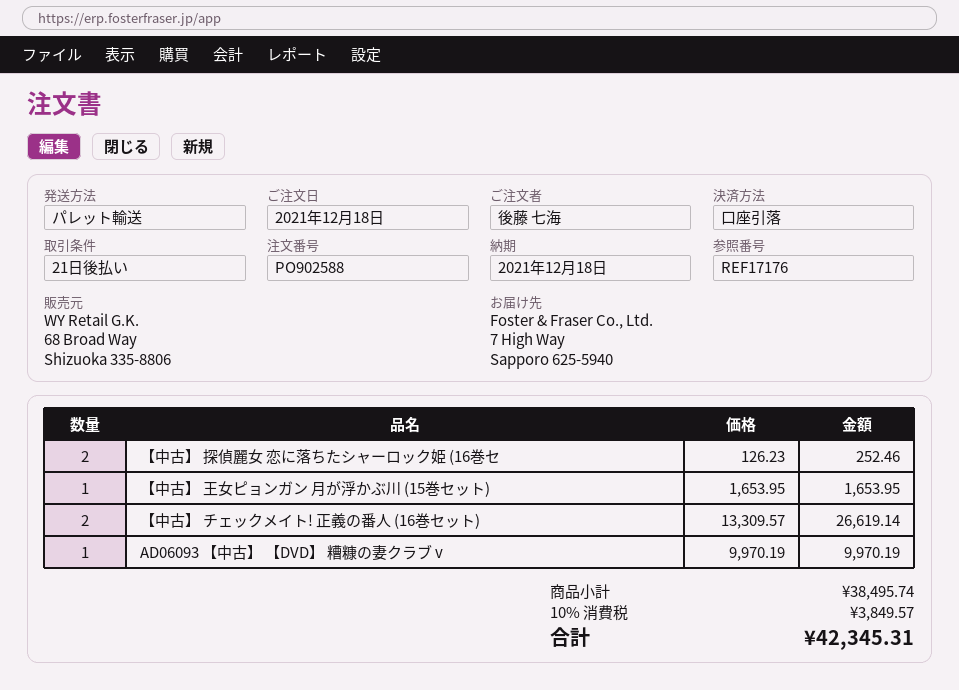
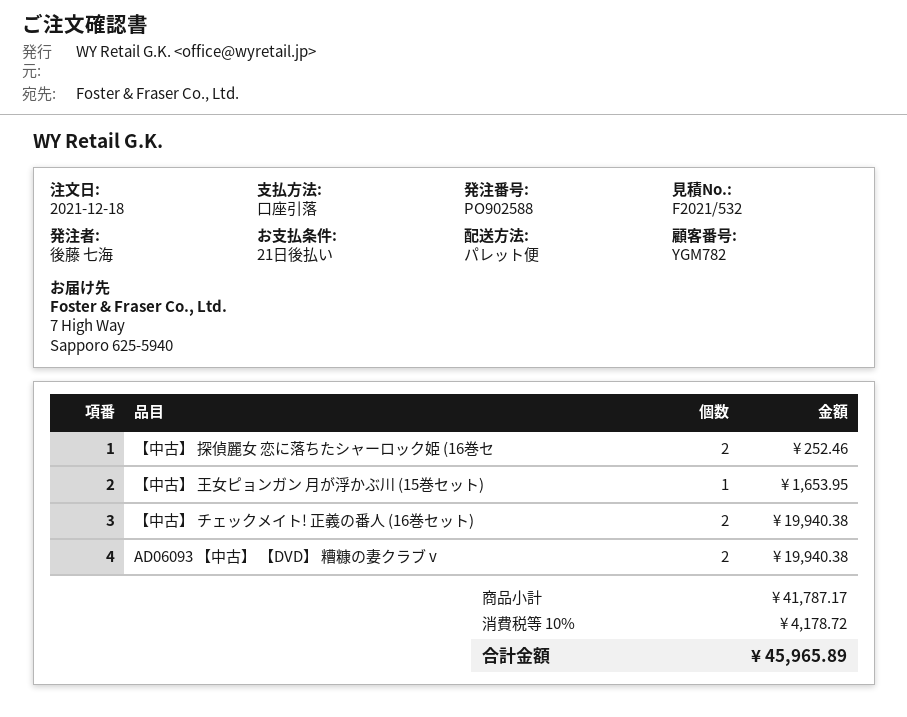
【中古】 チェックメイト! 正義の番人 (16巻セット): 2 for 26619.14 -> 2 for 19940.38
AD06093 【中古】 【DVD】 糟糠の妻クラブ v: 1 for 9970.19 -> 2 for 19940.38
subtotal: 38495.74 -> 41787.17
tax: 10% = 3849.57 -> 10% = 4178.72
total: 42345.31 -> 45965.89

